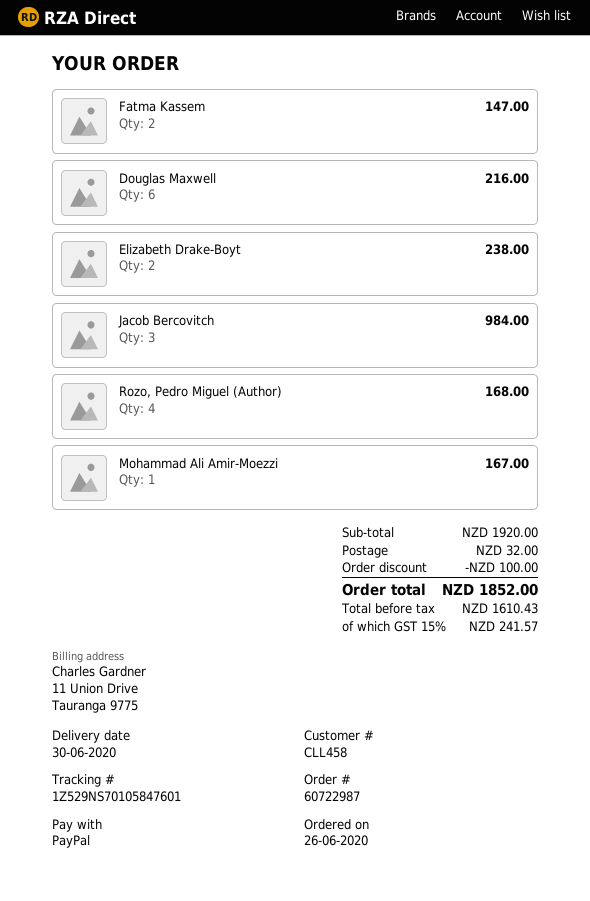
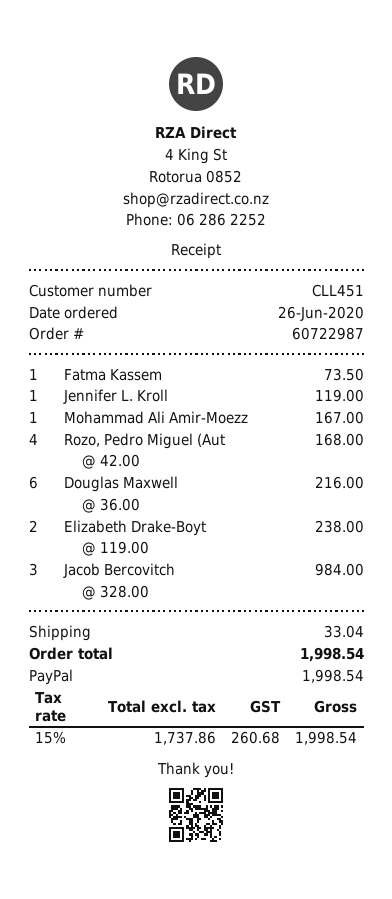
customer number: CLL458 -> CLL451
Fatma Kassem: 2 for 147.00 -> 1 for 73.50
Jennifer L. Kroll: none -> 1 for 119.00
discount: 100.00 -> none
shipping: 32.00 -> 33.04
net: 1610.43 -> 1737.86
tax: 15% = 241.57 -> 15% = 260.68
total: 1852.00 -> 1998.54

